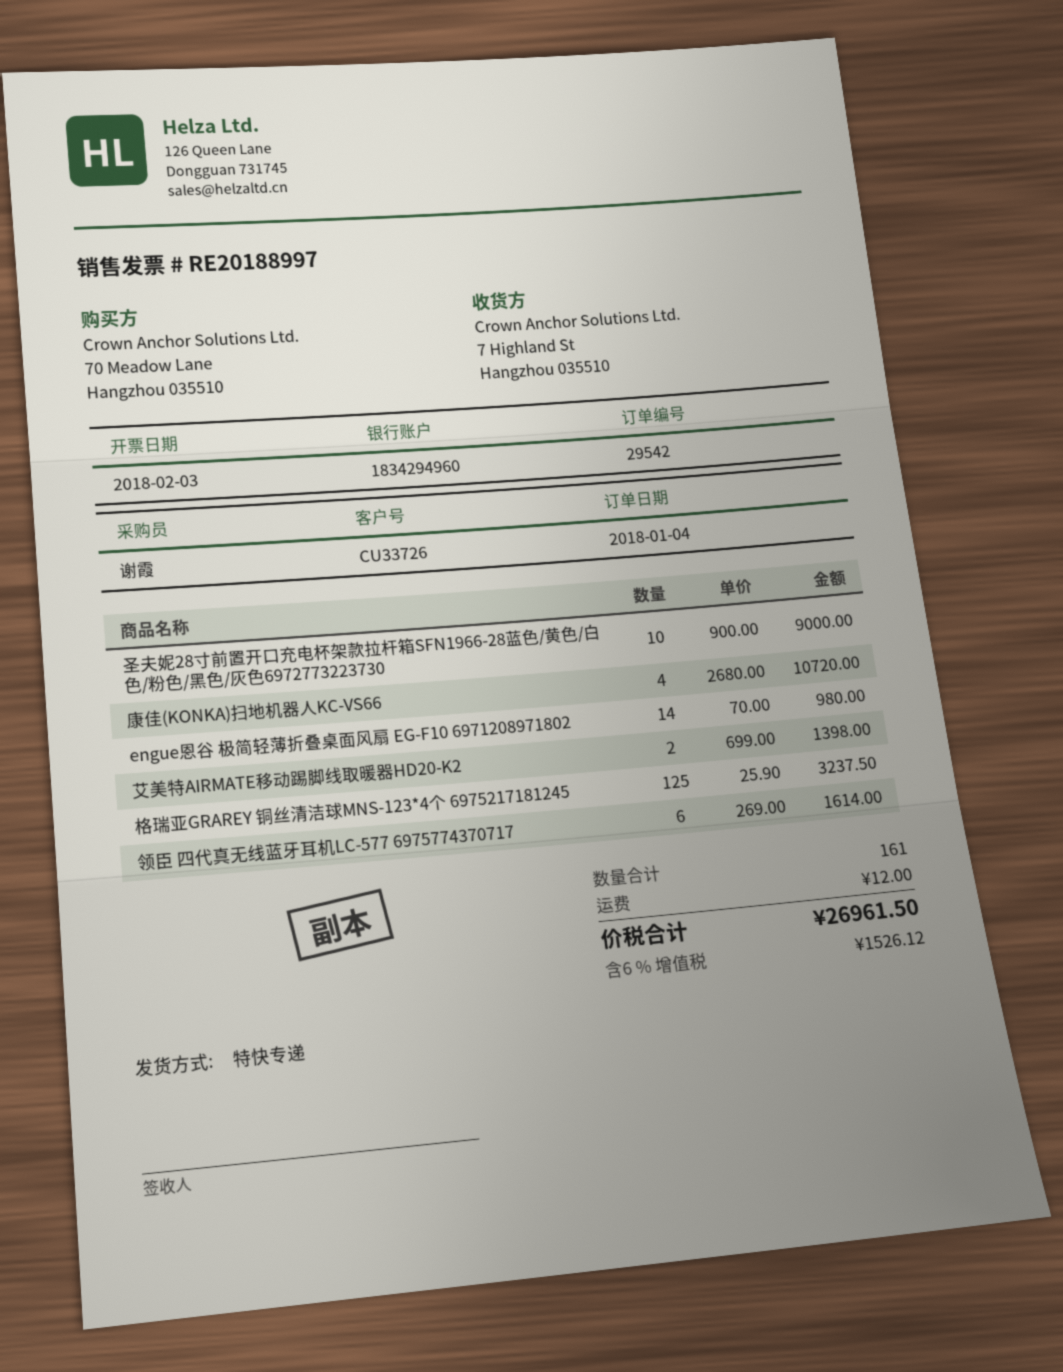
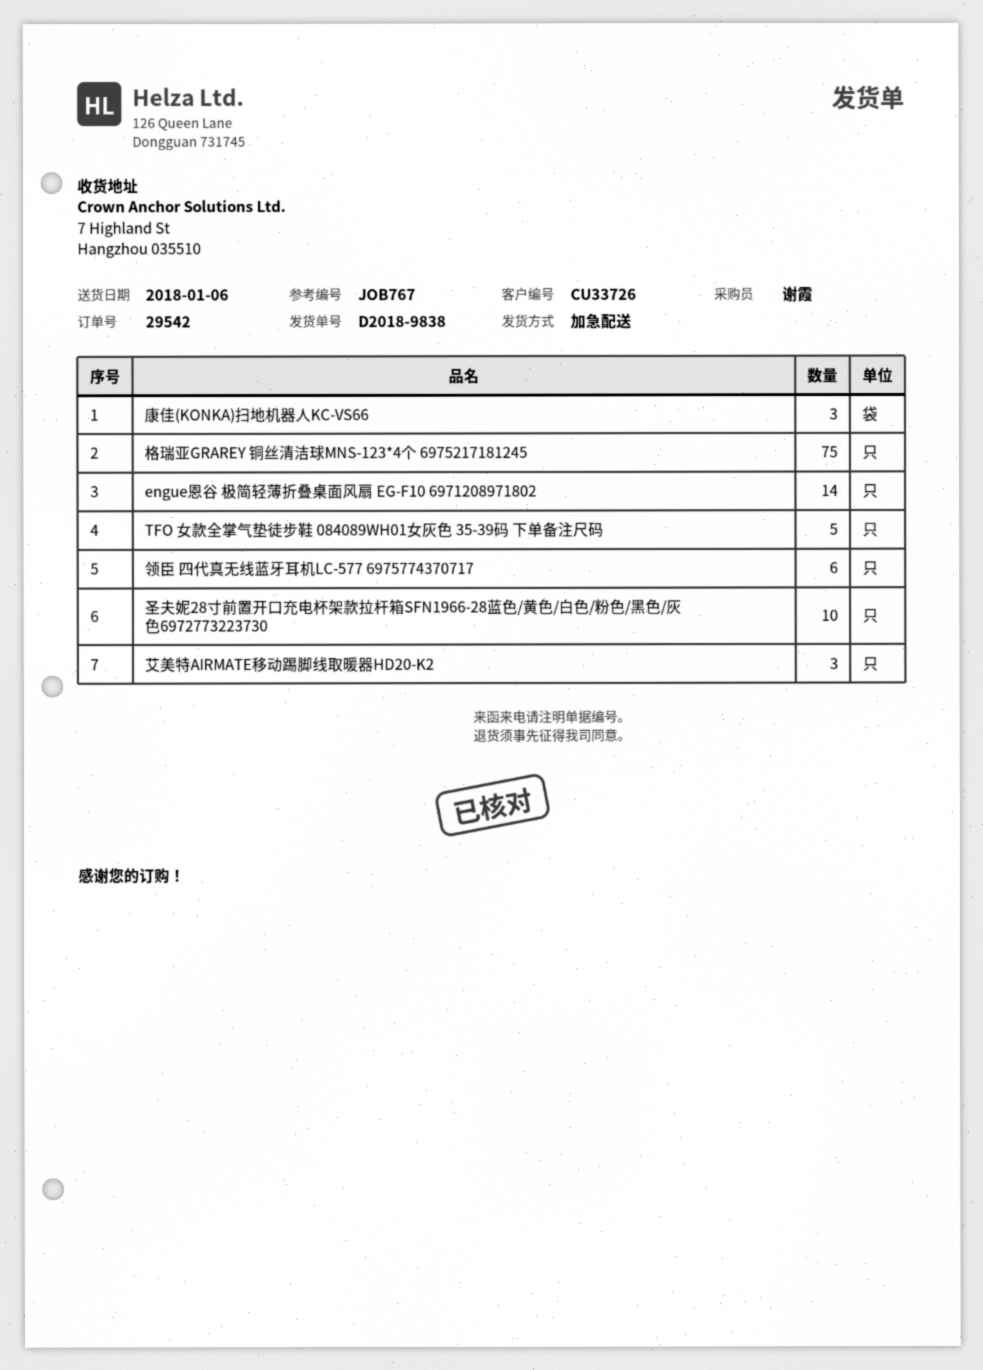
康佳(KONKA)扫地机器人KC-VS66: 4 -> 3
艾美特AIRMATE移动踢脚线取暖器HD20-K2: 2 -> 3
格瑞亚GRAREY 铜丝清洁球MNS-123*4个 6975217181245: 125 -> 75
TFO 女款全掌气垫徒步鞋 084089WH01女灰色 35-39码 下单备注尺码: none -> 5

